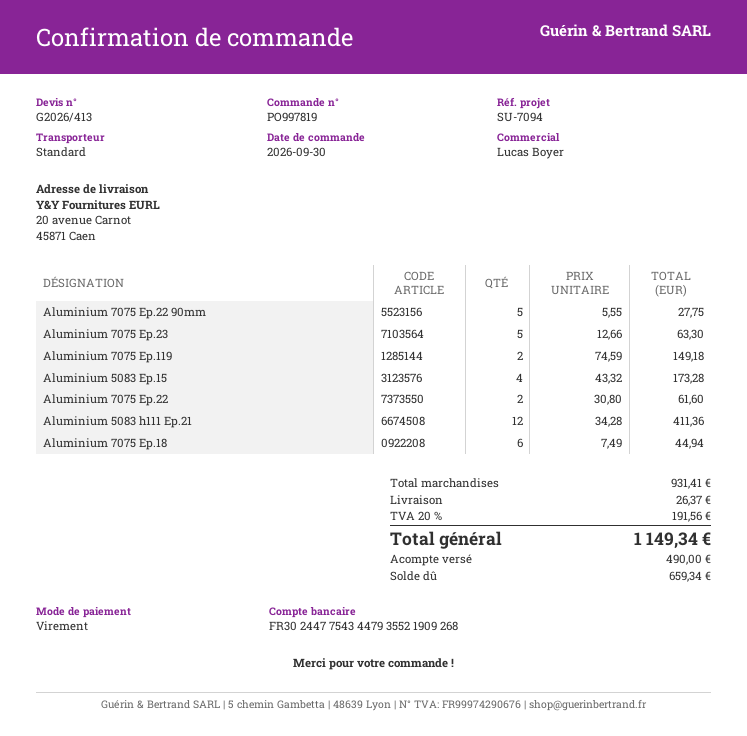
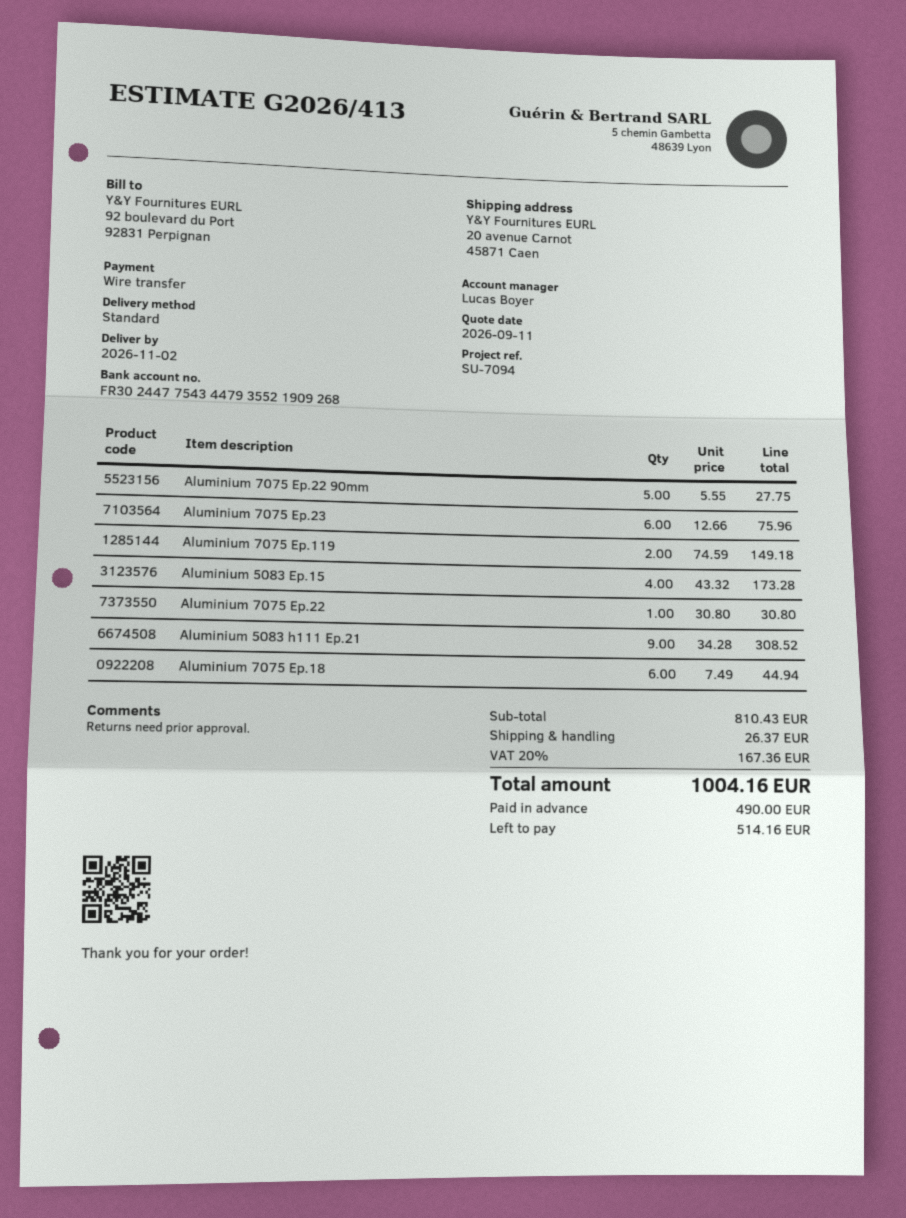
Aluminium 7075 Ep.23: 5 x 12.66 = 63.30 -> 6 x 12.66 = 75.96
Aluminium 7075 Ep.22: 2 x 30.80 = 61.60 -> 1 x 30.80 = 30.80
Aluminium 5083 h111 Ep.21: 12 x 34.28 = 411.36 -> 9 x 34.28 = 308.52
subtotal: 931.41 -> 810.43
tax: 20% = 191.56 -> 20% = 167.36
total: 1149.34 -> 1004.16
balance: 659.34 -> 514.16

